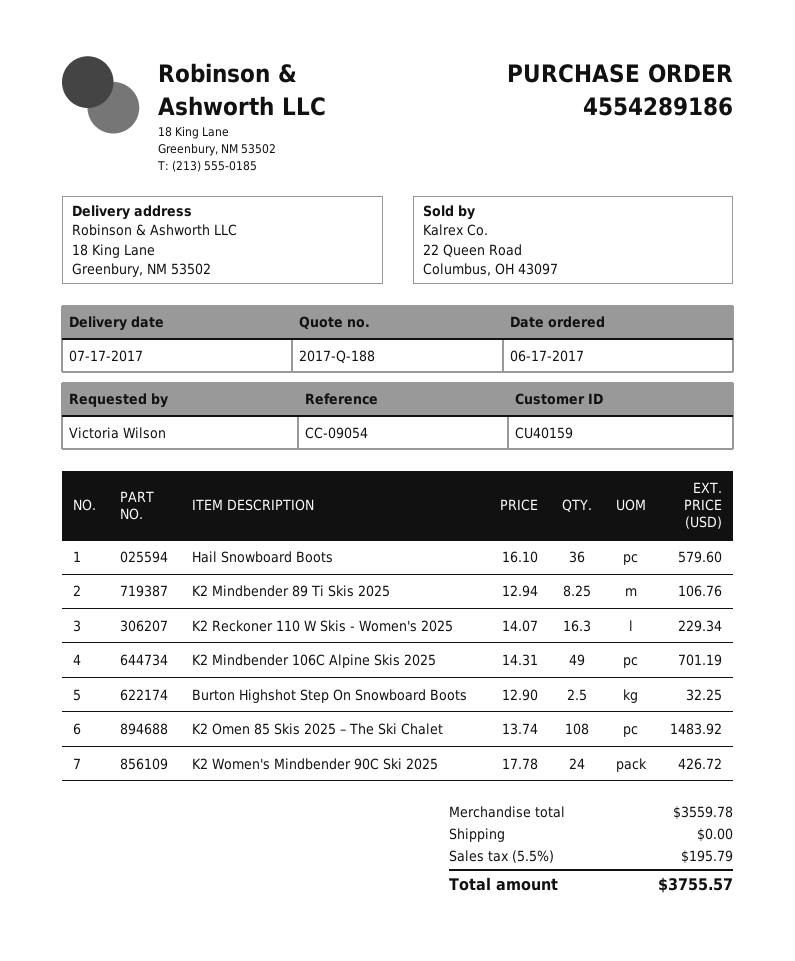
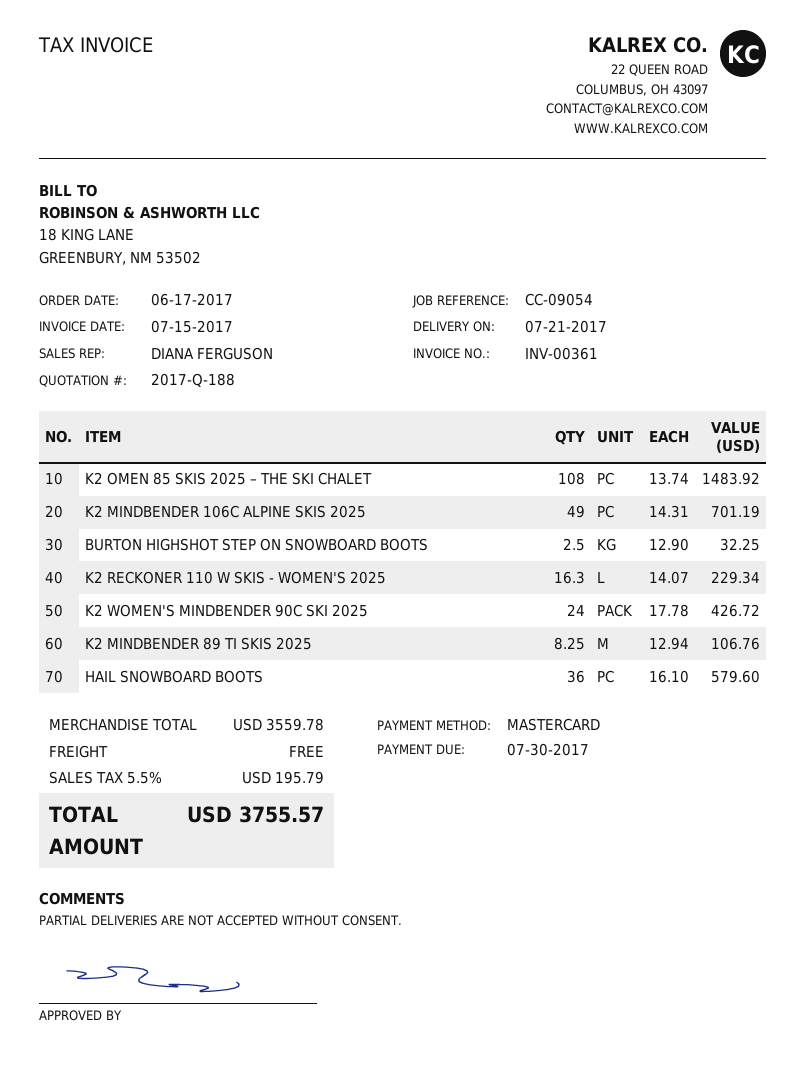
delivery date: 2017-07-17 -> 2017-07-21

